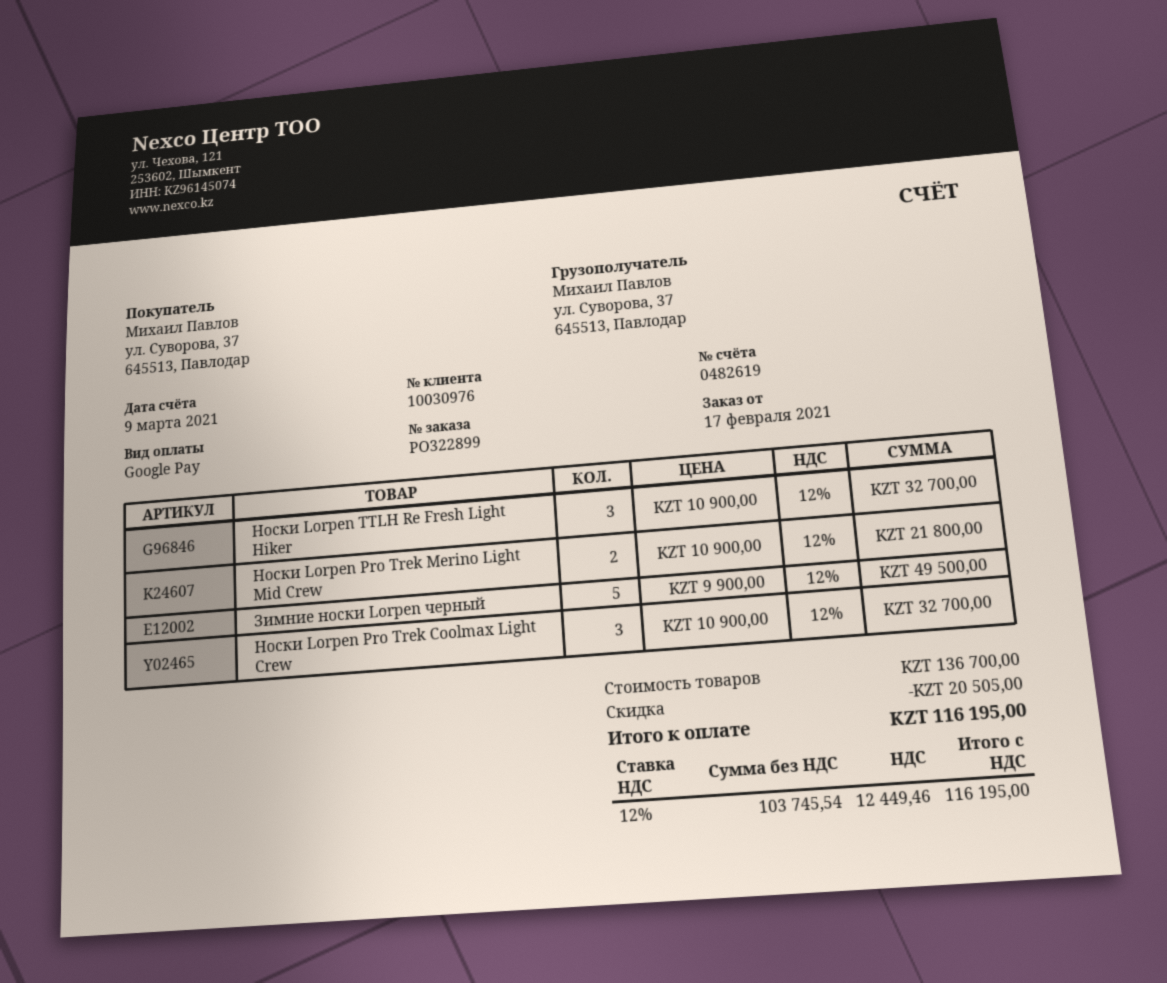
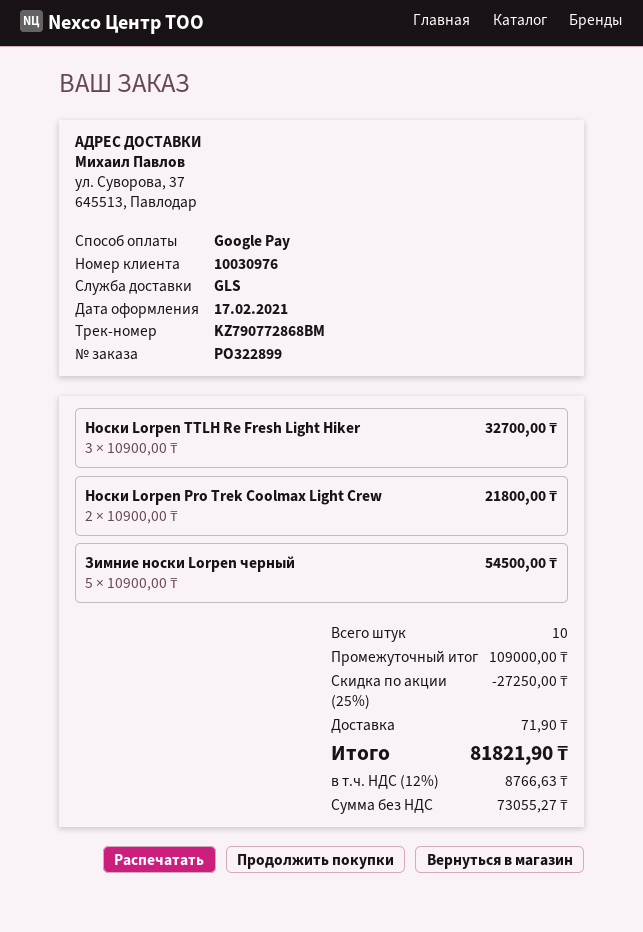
Носки Lorpen Pro Trek Merino Light Mid Crew: 2 x 10900.00 = 21800.00 -> none
Зимние носки Lorpen черный: 5 x 9900.00 = 49500.00 -> 5 x 10900.00 = 54500.00
Носки Lorpen Pro Trek Coolmax Light Crew: 3 x 10900.00 = 32700.00 -> 2 x 10900.00 = 21800.00
subtotal: 136700.00 -> 109000.00
discount: 20505.00 -> 27250.00
shipping: none -> 71.90
net: 103745.54 -> 73055.27
tax: 12% = 12449.46 -> 12% = 8766.63
total: 116195.00 -> 81821.90

